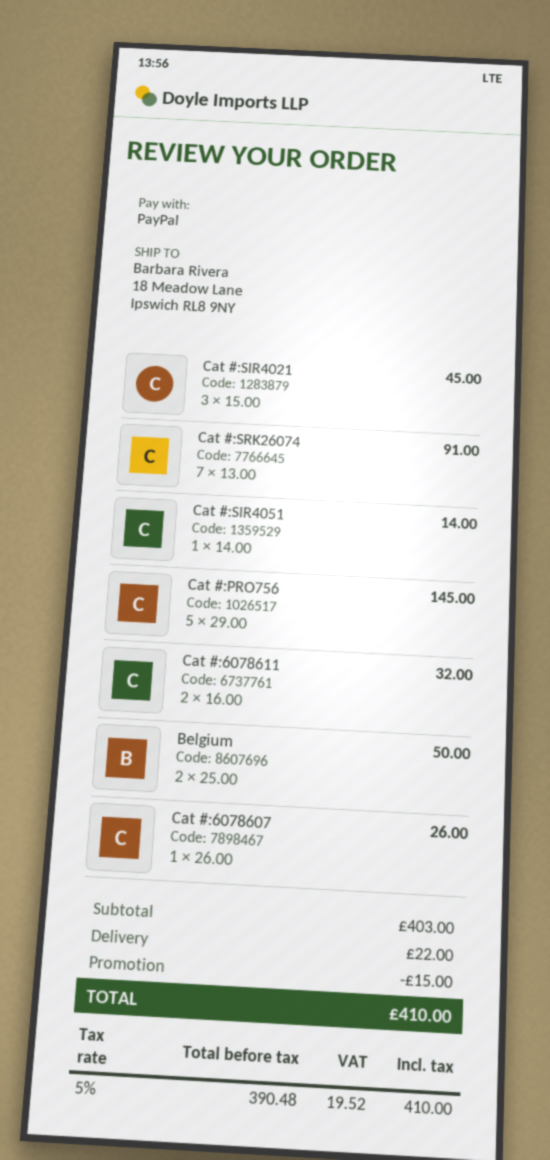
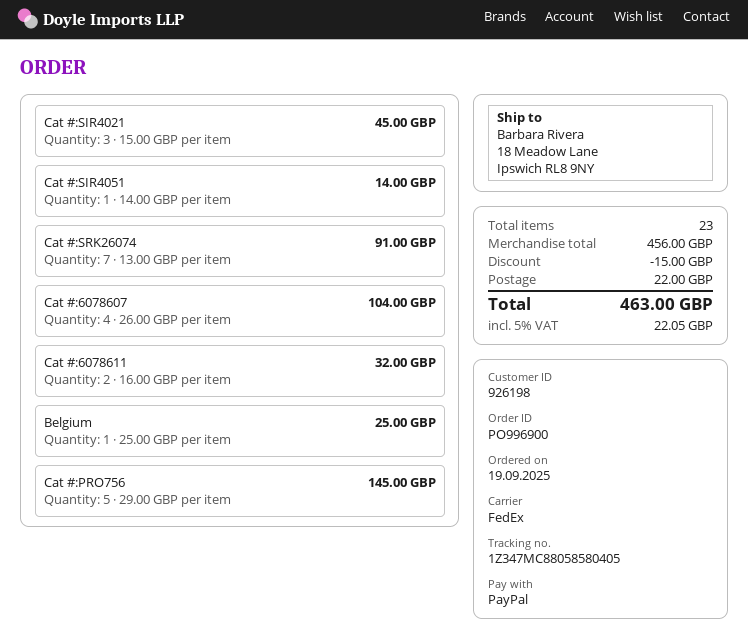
Belgium: 2 x 25.00 = 50.00 -> 1 x 25.00 = 25.00
Cat #:6078607: 1 x 26.00 = 26.00 -> 4 x 26.00 = 104.00
subtotal: 403.00 -> 456.00
tax: 5% = 19.52 -> 5% = 22.05
total: 410.00 -> 463.00

